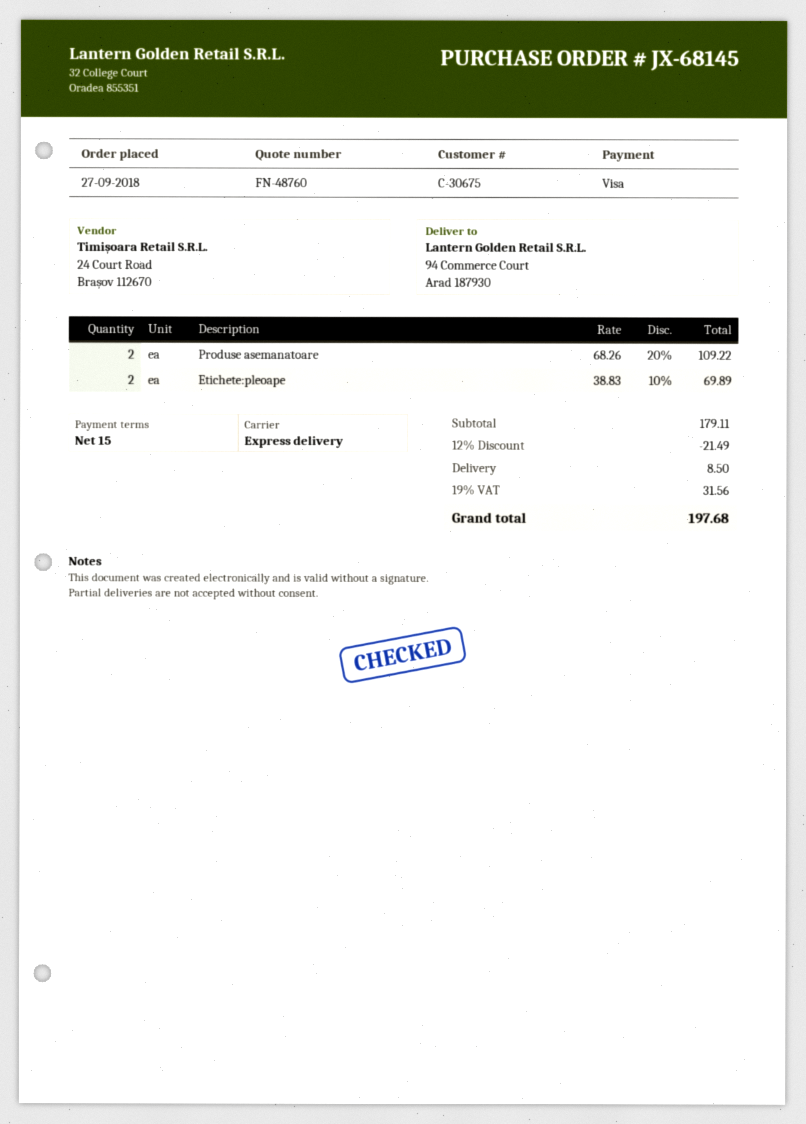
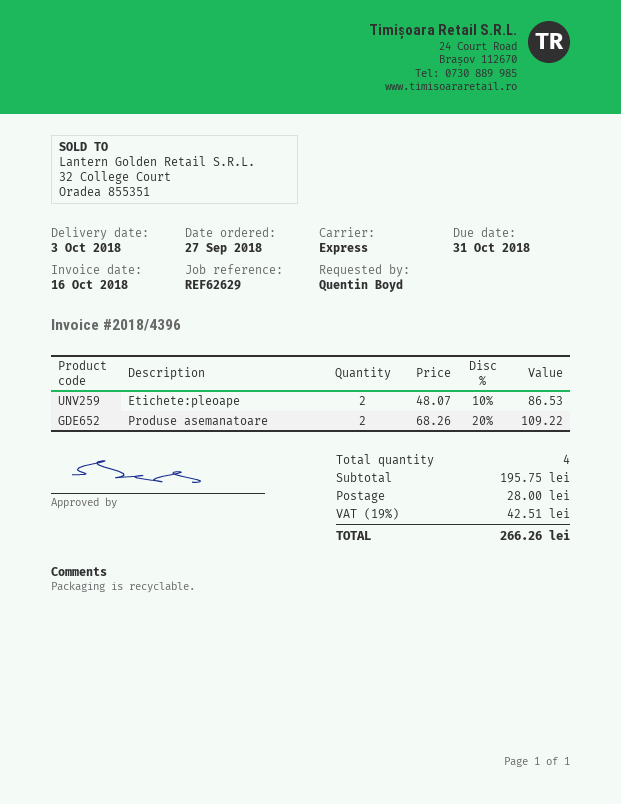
Etichete:pleoape: 2 x 38.83 - 10% = 69.89 -> 2 x 48.07 - 10% = 86.53
subtotal: 179.11 -> 195.75
discount: 12% = 21.49 -> none
shipping: 8.50 -> 28.00
tax: 19% = 31.56 -> 19% = 42.51
total: 197.68 -> 266.26

